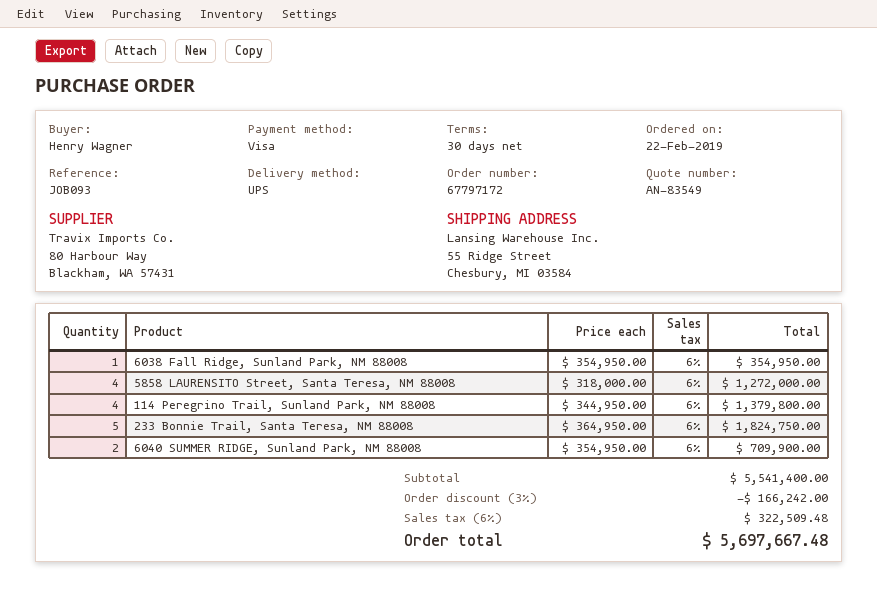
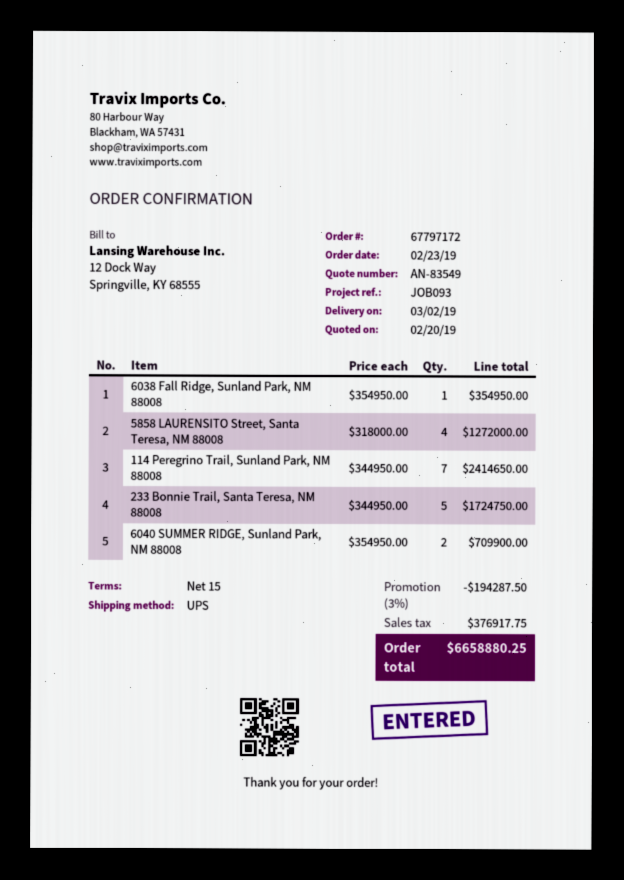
order date: 2019-02-22 -> 2019-02-23
payment terms: 30 days -> 15 days
114 Peregrino Trail, Sunland Park, NM 88008: 4 x 344950.00 = 1379800.00 -> 7 x 344950.00 = 2414650.00
233 Bonnie Trail, Santa Teresa, NM 88008: 5 x 364950.00 = 1824750.00 -> 5 x 344950.00 = 1724750.00
discount: 3% = 166242.00 -> 3% = 194287.50
tax: 322509.48 -> 376917.75
total: 5697667.48 -> 6658880.25

